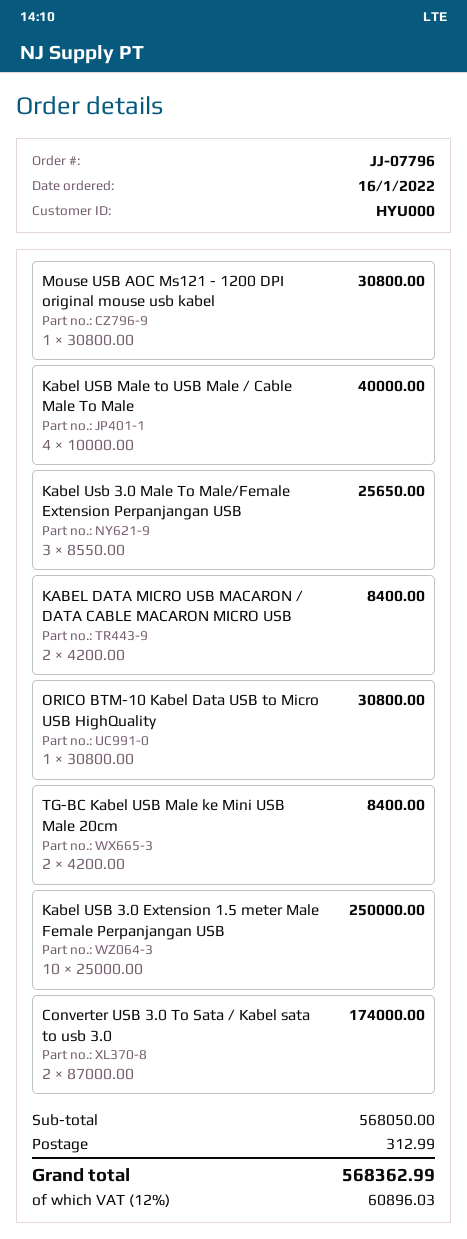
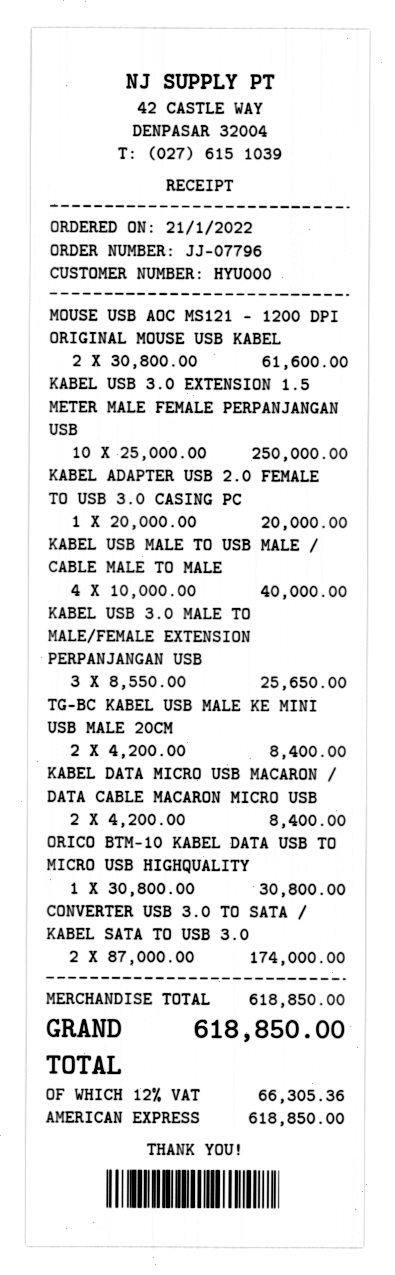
order date: 2022-01-16 -> 2022-01-21
Mouse USB AOC Ms121 - 1200 DPI original mouse usb kabel: 1 x 30800.00 = 30800.00 -> 2 x 30800.00 = 61600.00
KABEL ADAPTER USB 2.0 FEMALE TO USB 3.0 CASING PC: none -> 1 x 20000.00 = 20000.00
subtotal: 568050.00 -> 618850.00
shipping: 312.99 -> none
tax: 12% = 60896.03 -> 12% = 66305.36
total: 568362.99 -> 618850.00

